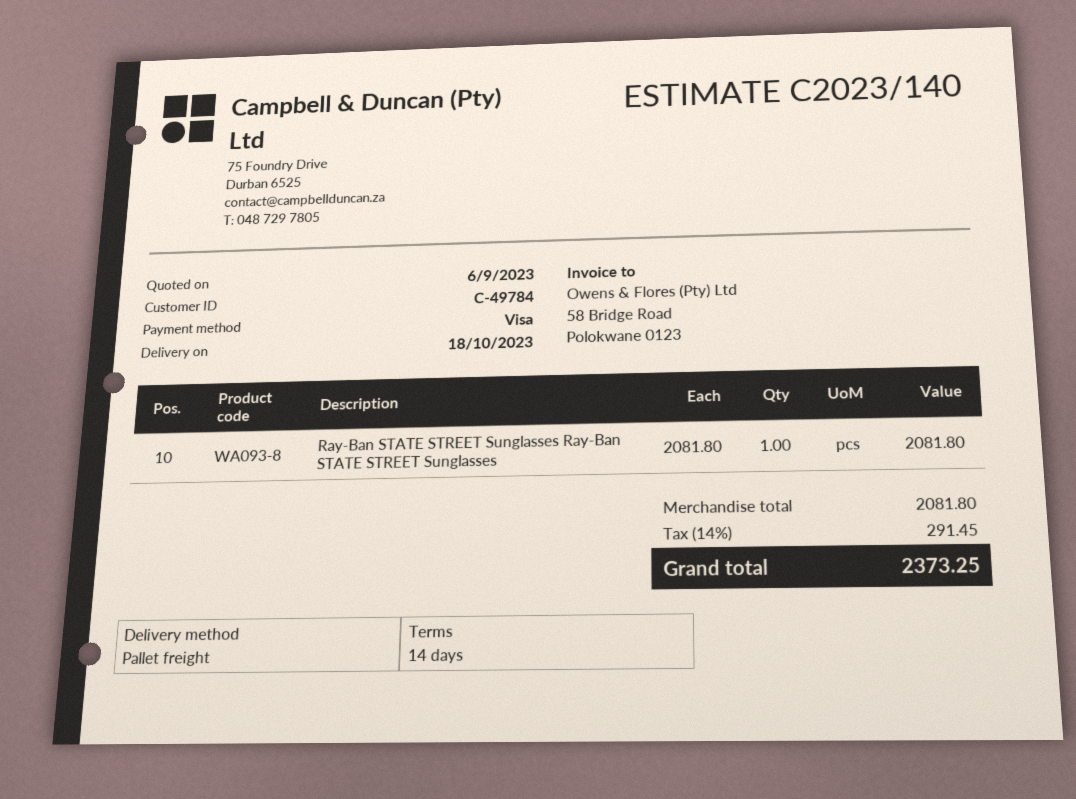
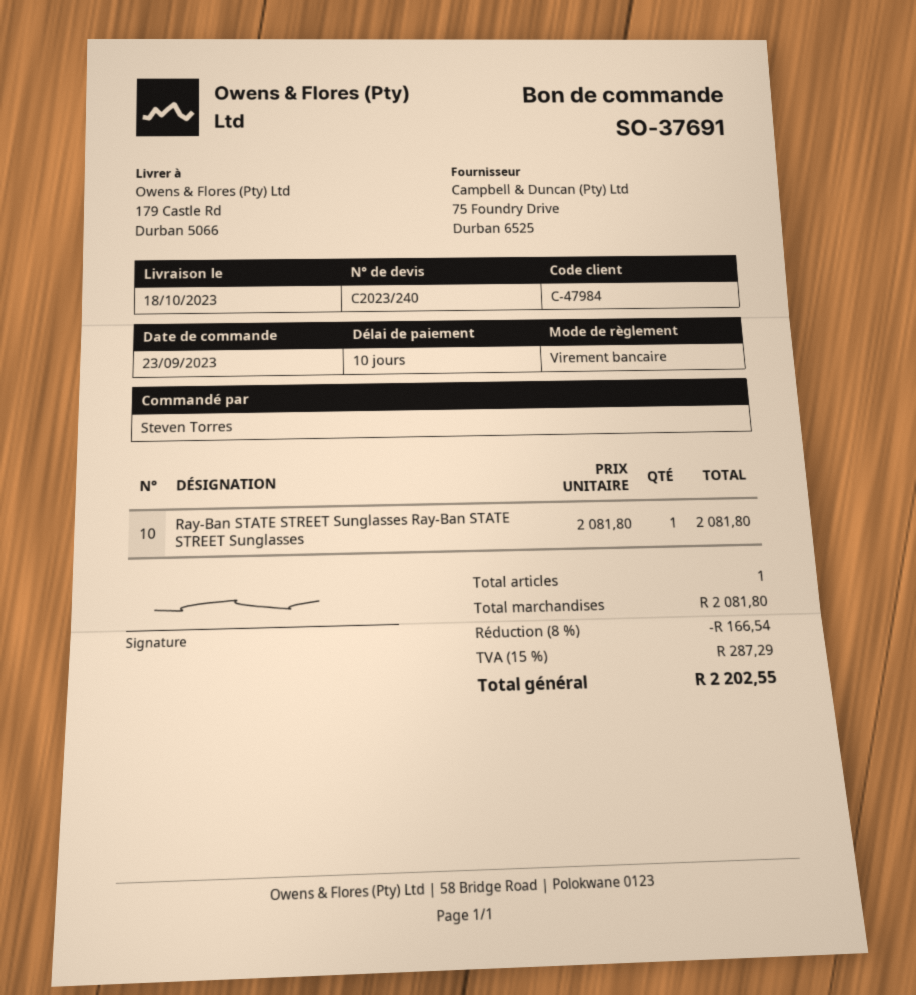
quote number: C2023/140 -> C2023/240
payment terms: 14 days -> 10 days
customer number: C-49784 -> C-47984
payment method: Visa -> bank transfer
discount: none -> 8% = 166.54
tax: 14% = 291.45 -> 15% = 287.29
total: 2373.25 -> 2202.55

